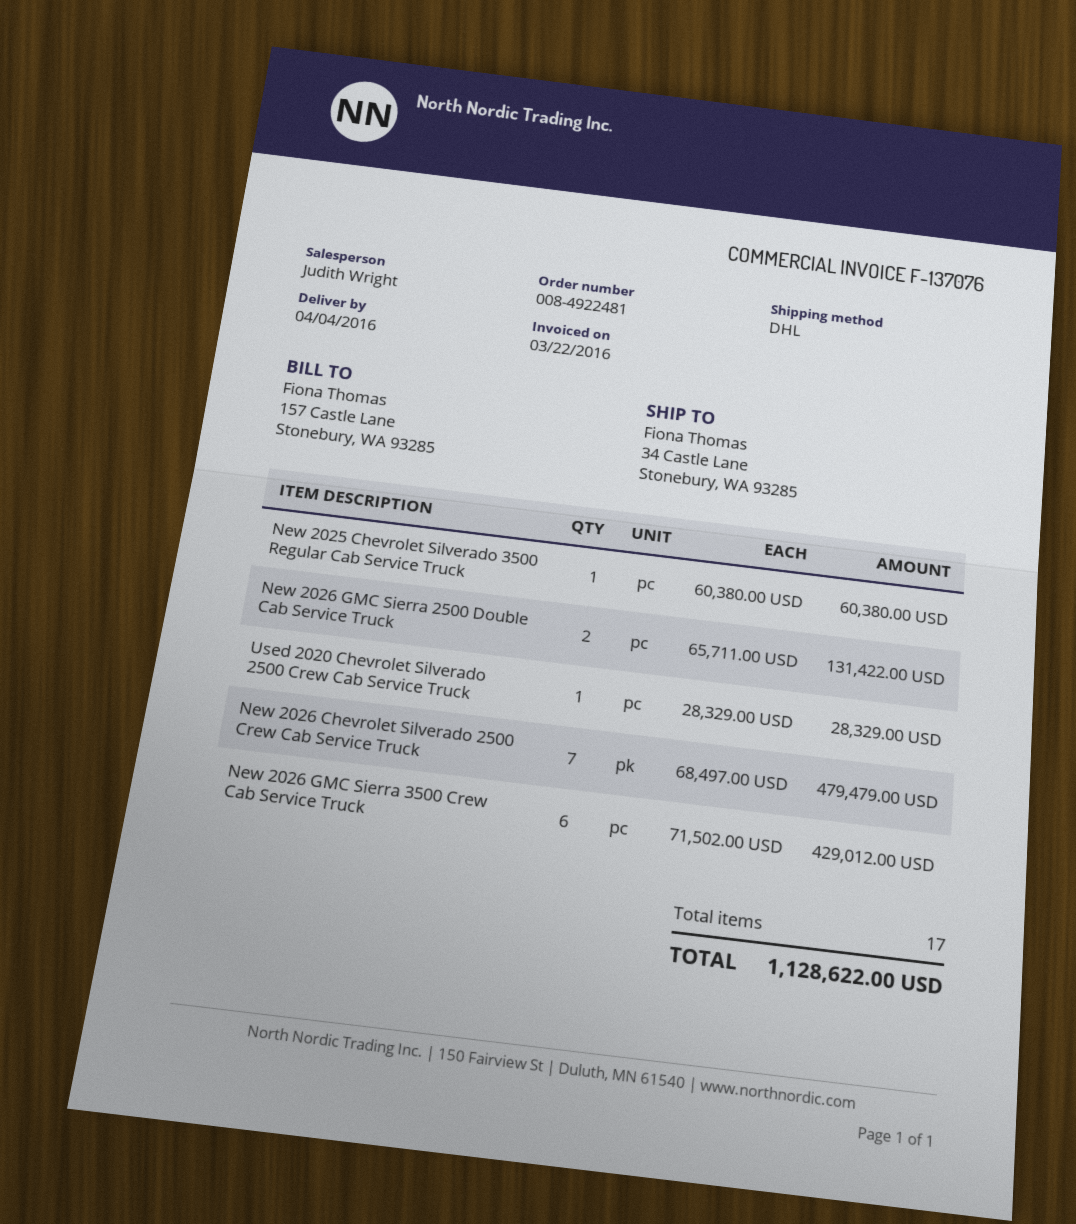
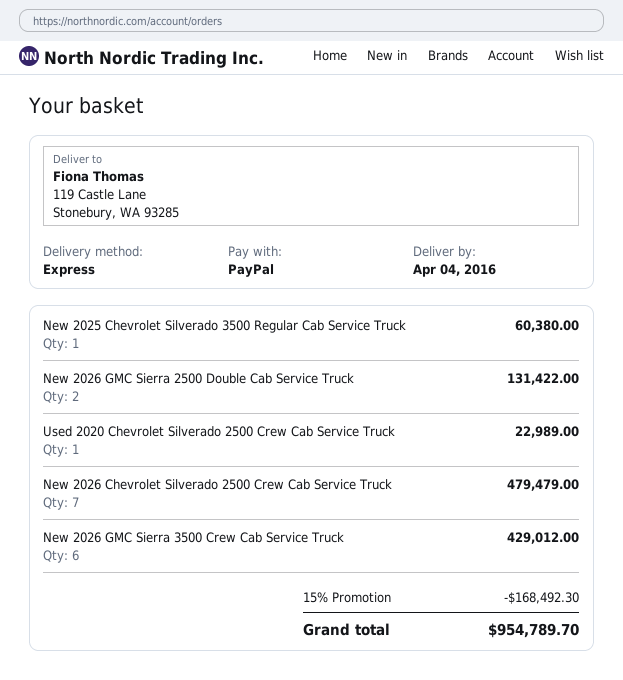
shipping method: DHL -> express
ship to: 34 Castle Lane, Stonebury, WA 93285 -> 119 Castle Lane, Stonebury, WA 93285
Used 2020 Chevrolet Silverado 2500 Crew Cab Service Truck: 1 for 28329.00 -> 1 for 22989.00
discount: none -> 15% = 168492.30
total: 1128622.00 -> 954789.70

